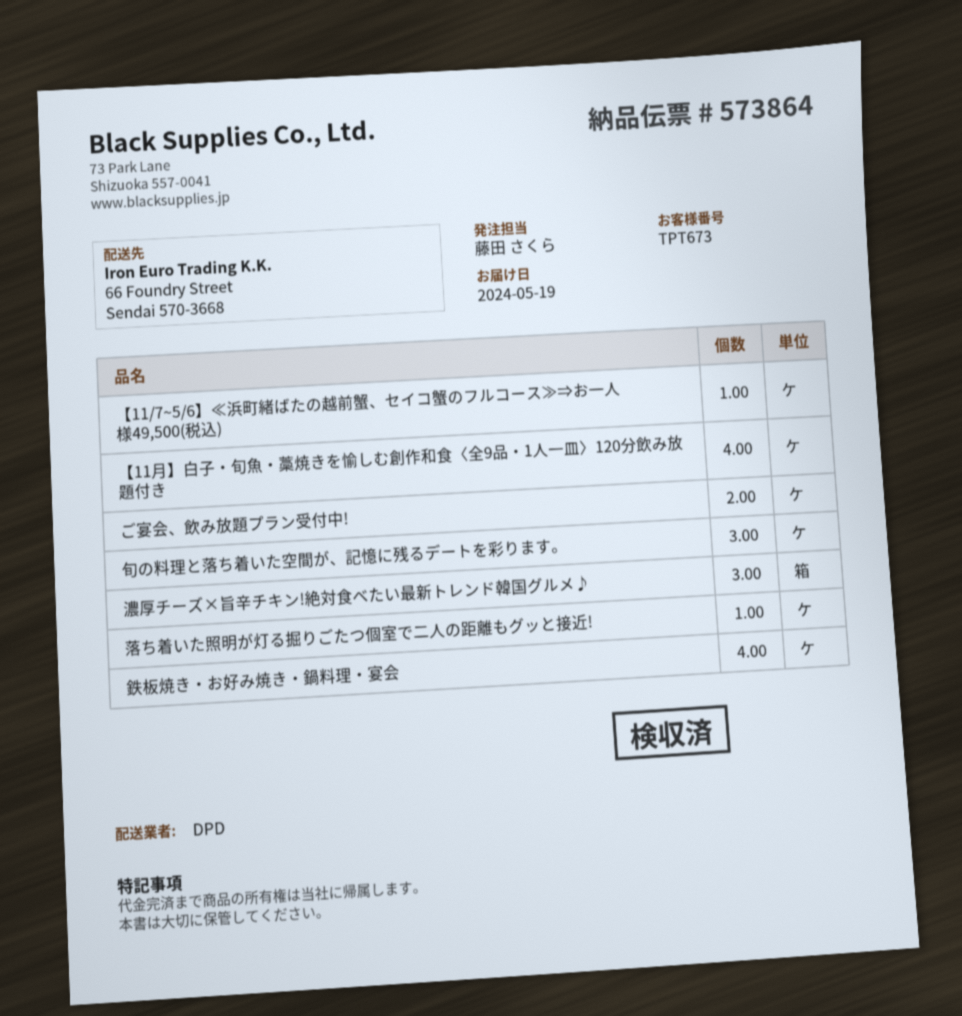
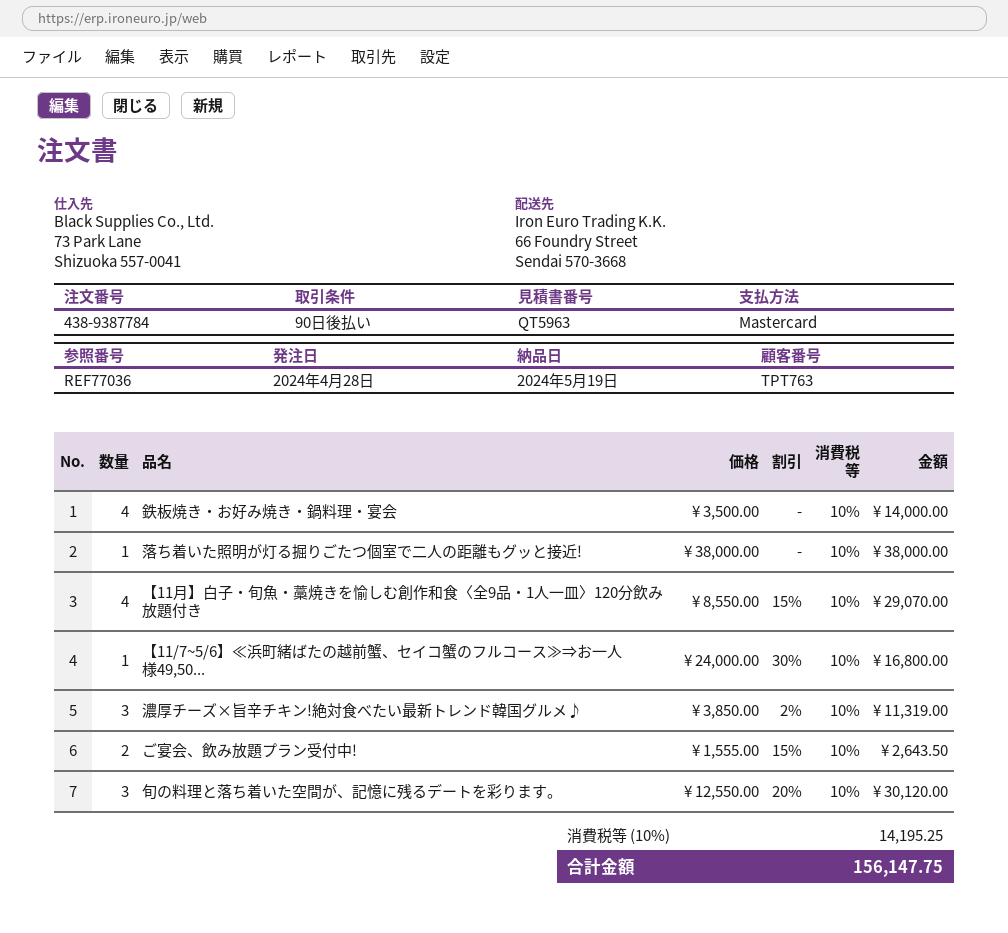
customer number: TPT673 -> TPT763

